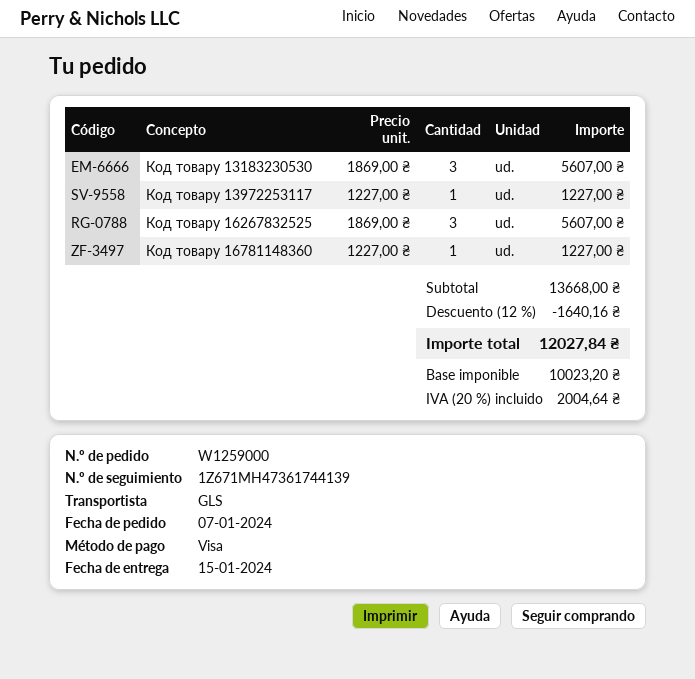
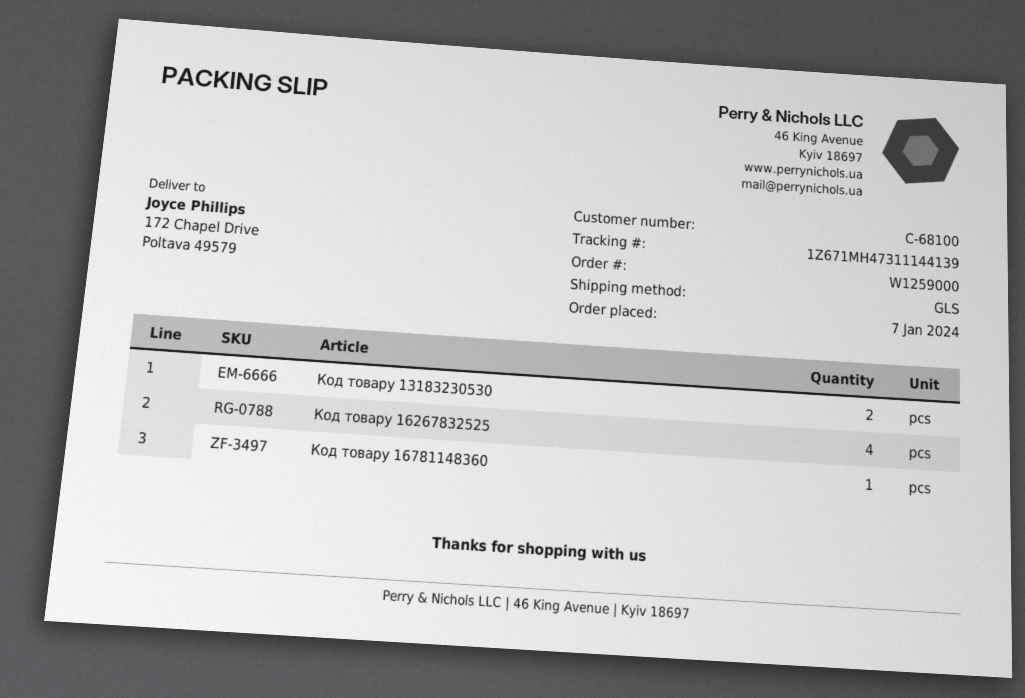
tracking number: 1Z671MH47361744139 -> 1Z671MH47311144139
Код товару 13183230530: 3 -> 2
Код товару 13972253117: 1 -> none
Код товару 16267832525: 3 -> 4

